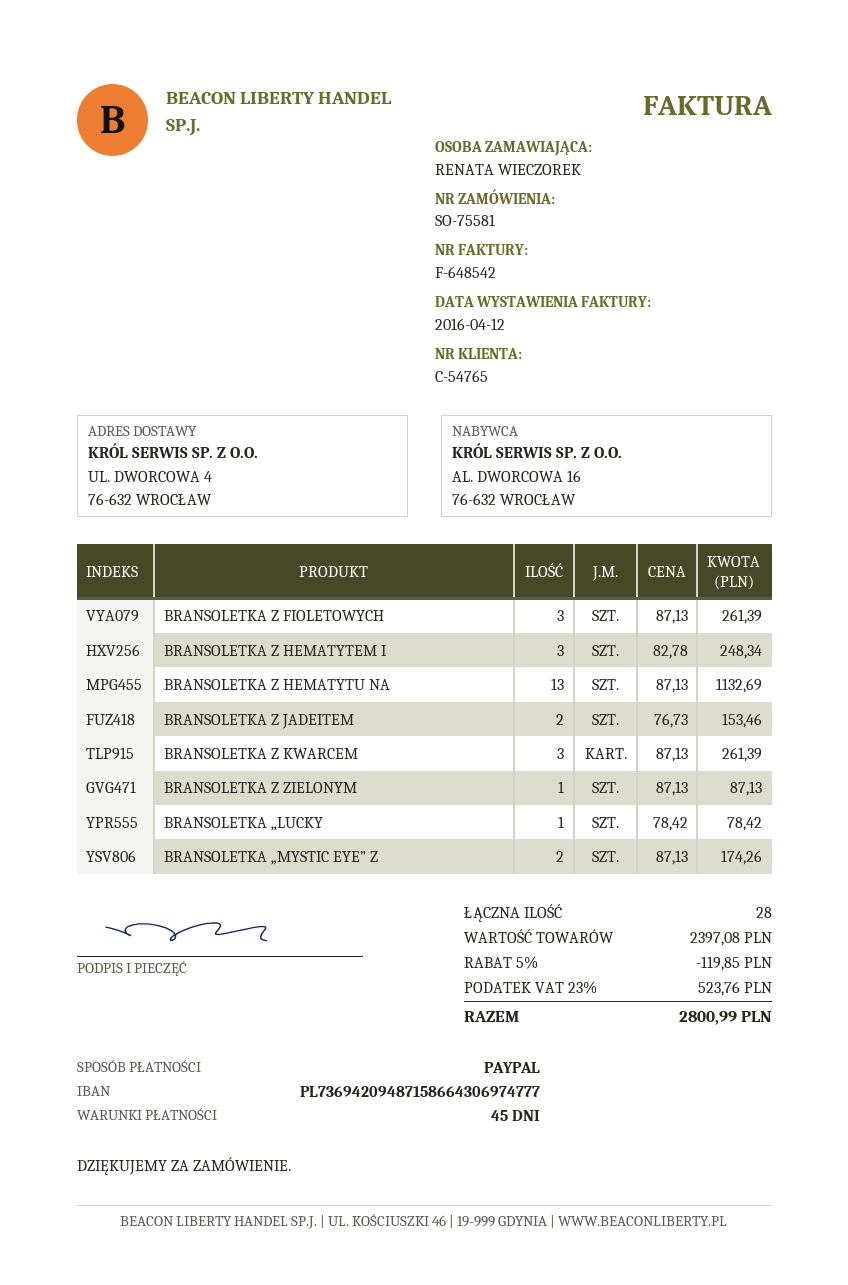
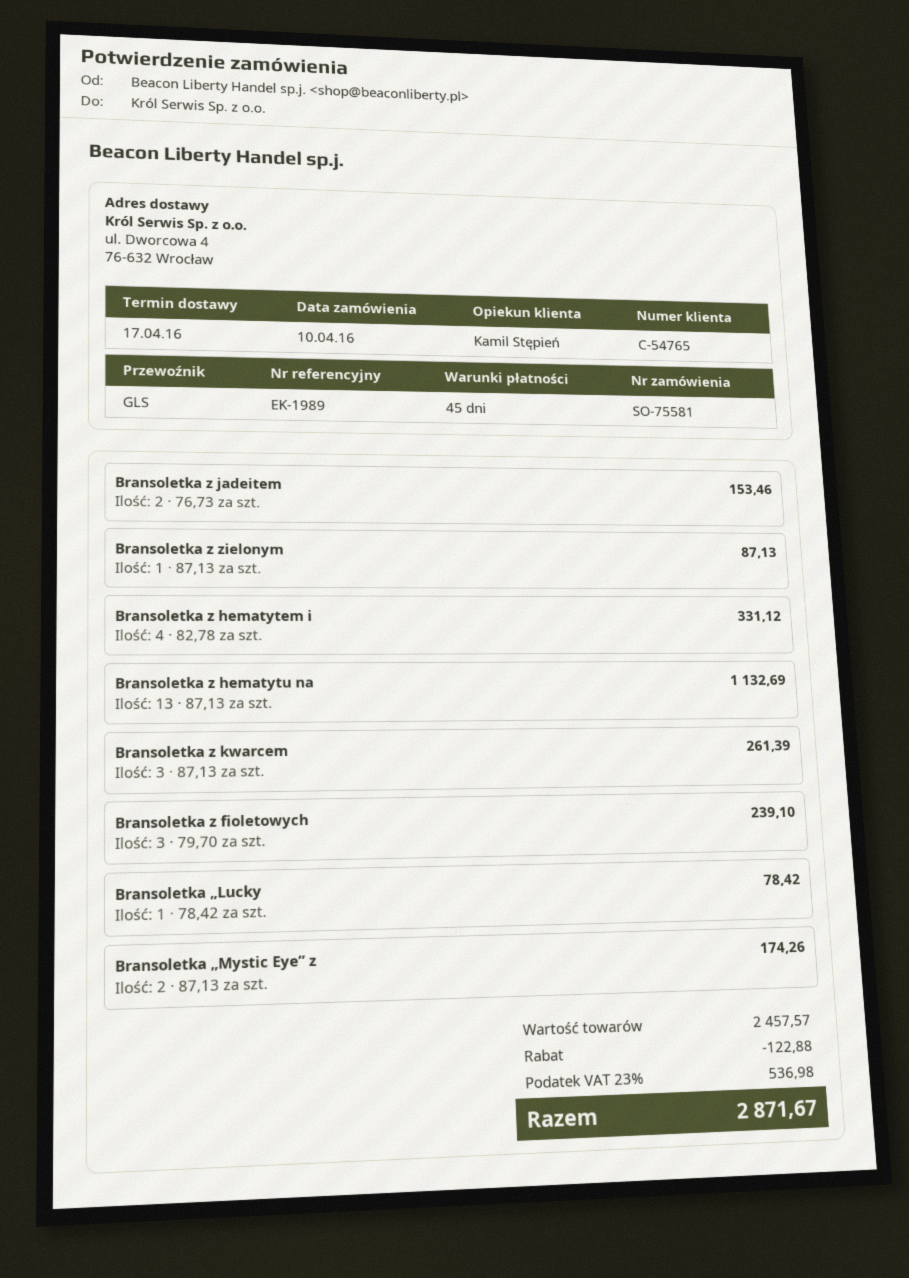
BRANSOLETKA Z FIOLETOWYCH: 3 x 87.13 = 261.39 -> 3 x 79.70 = 239.10
BRANSOLETKA Z HEMATYTEM I: 3 x 82.78 = 248.34 -> 4 x 82.78 = 331.12
subtotal: 2397.08 -> 2457.57
discount: 119.85 -> 122.88
tax: 23% = 523.76 -> 23% = 536.98
total: 2800.99 -> 2871.67

